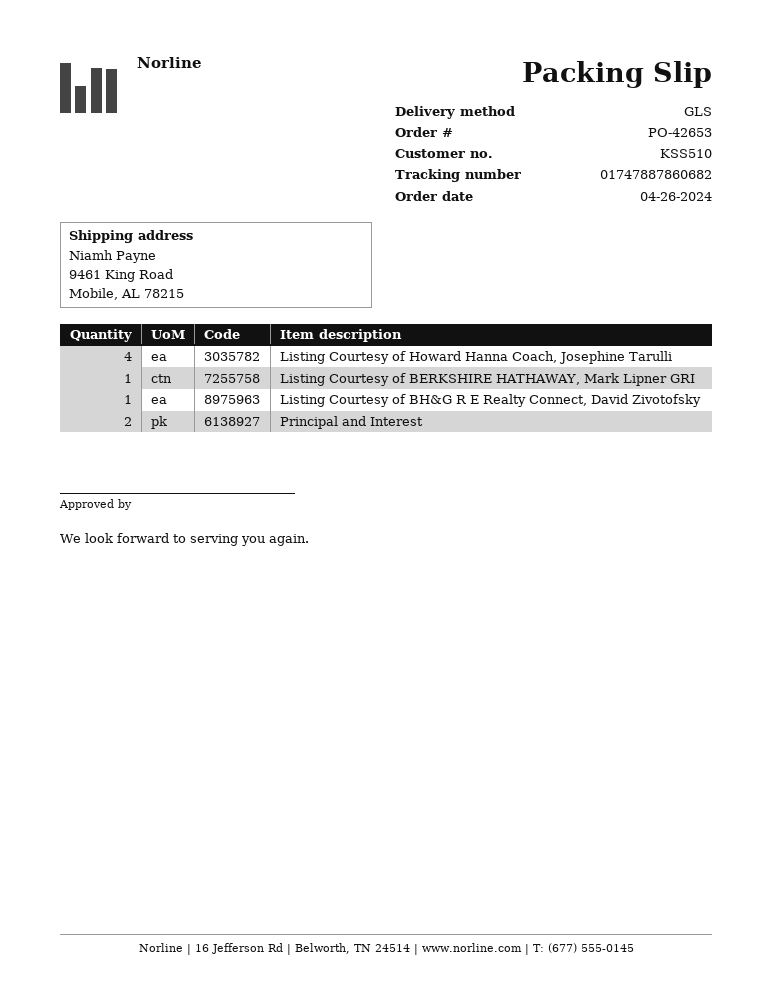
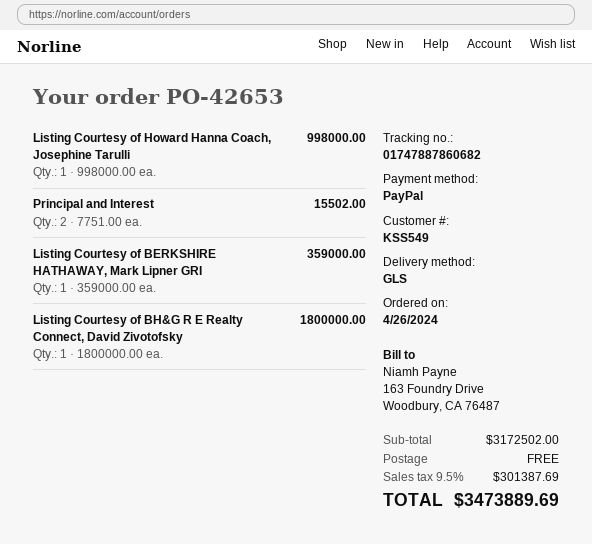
customer number: KSS510 -> KSS549
Listing Courtesy of Howard Hanna Coach, Josephine Tarulli: 4 -> 1

